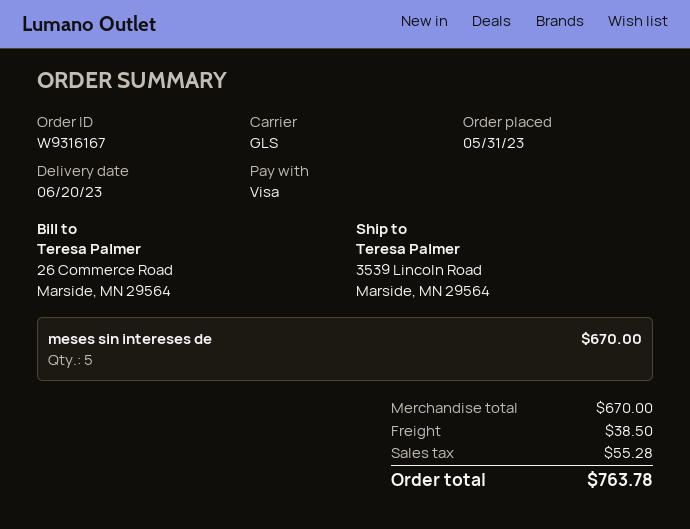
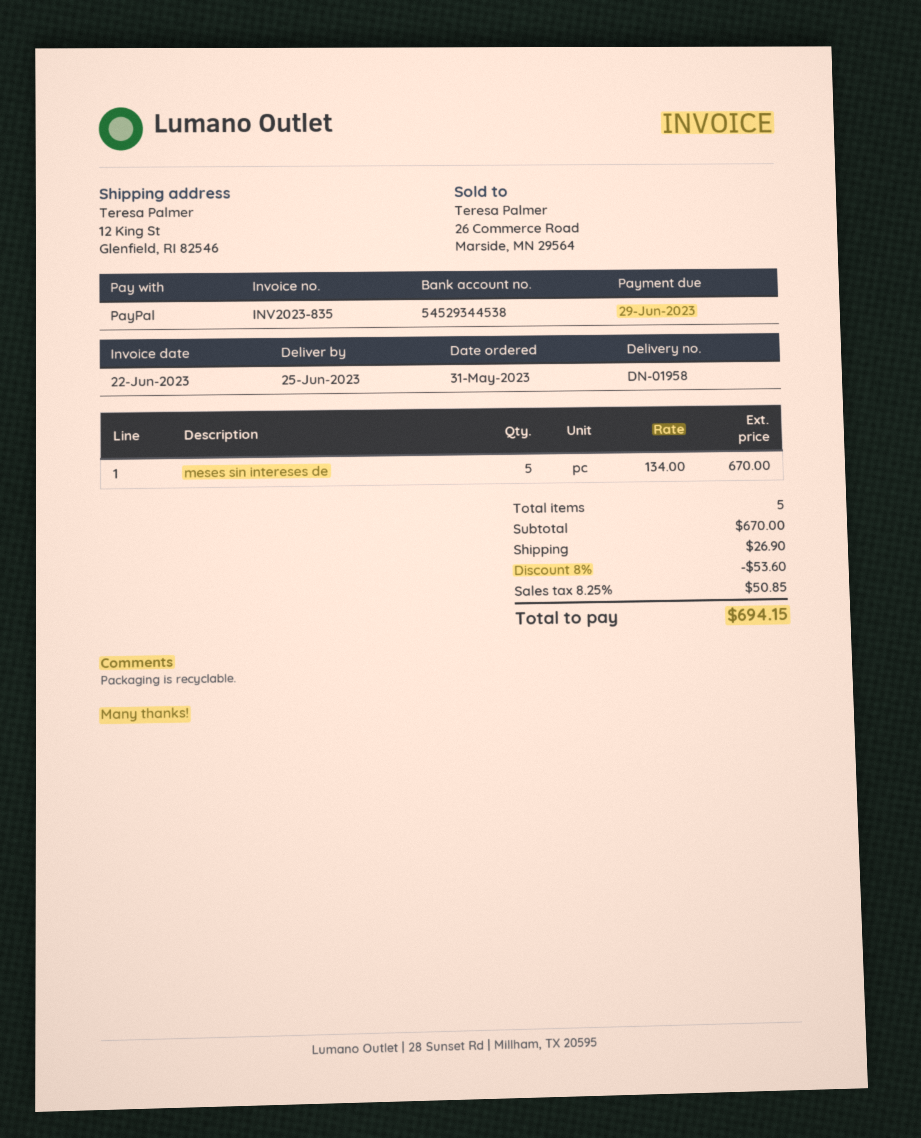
delivery date: 2023-06-20 -> 2023-06-25
payment method: Visa -> PayPal
ship to: 3539 Lincoln Road, Marside, MN 29564 -> 12 King St, Glenfield, RI 82546
discount: none -> 8% = 53.60
shipping: 38.50 -> 26.90
tax: 55.28 -> 50.85
total: 763.78 -> 694.15

